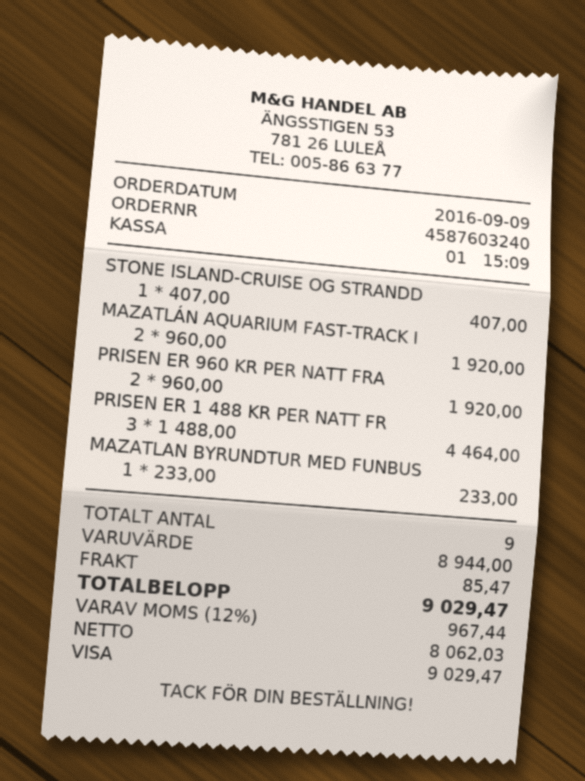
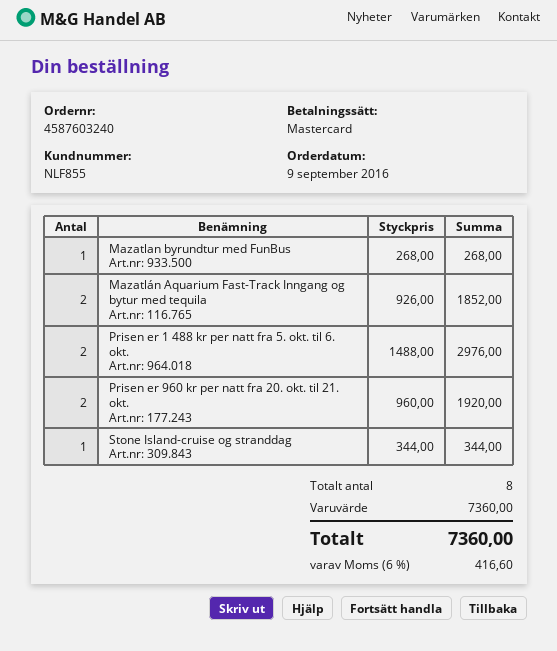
payment method: Visa -> Mastercard
STONE ISLAND-CRUISE OG STRANDD: 1 x 407.00 = 407.00 -> 1 x 344.00 = 344.00
MAZATLÁN AQUARIUM FAST-TRACK I: 2 x 960.00 = 1920.00 -> 2 x 926.00 = 1852.00
PRISEN ER 1 488 KR PER NATT FR: 3 x 1488.00 = 4464.00 -> 2 x 1488.00 = 2976.00
MAZATLAN BYRUNDTUR MED FUNBUS: 1 x 233.00 = 233.00 -> 1 x 268.00 = 268.00
total quantity: 9 -> 8
subtotal: 8944.00 -> 7360.00
shipping: 85.47 -> none
tax: 12% = 967.44 -> 6% = 416.60
total: 9029.47 -> 7360.00

